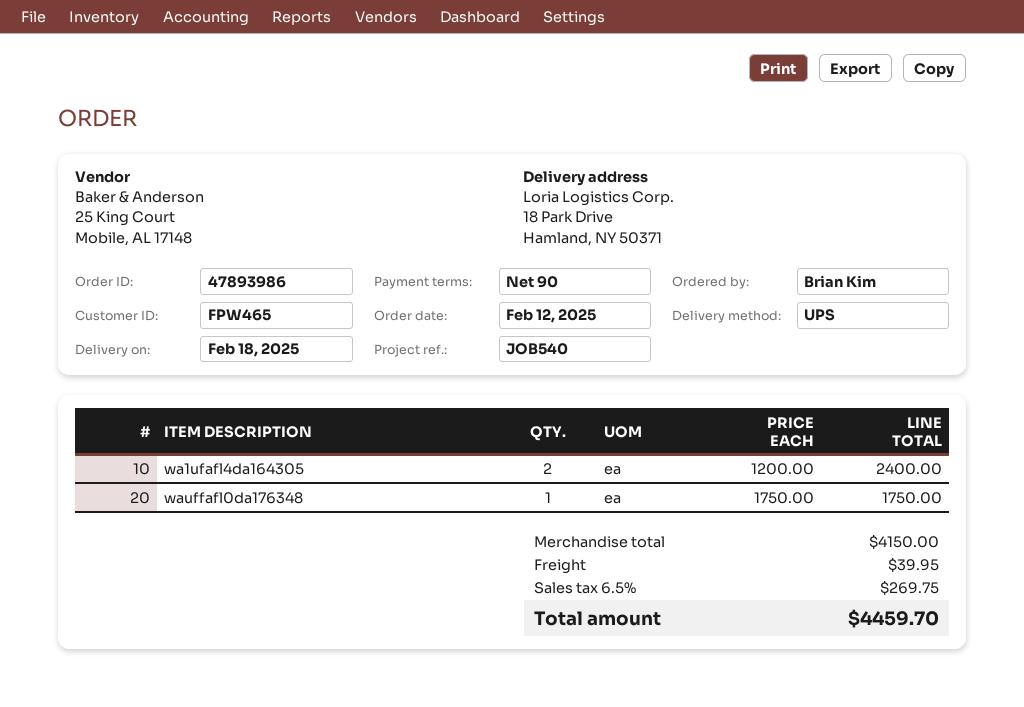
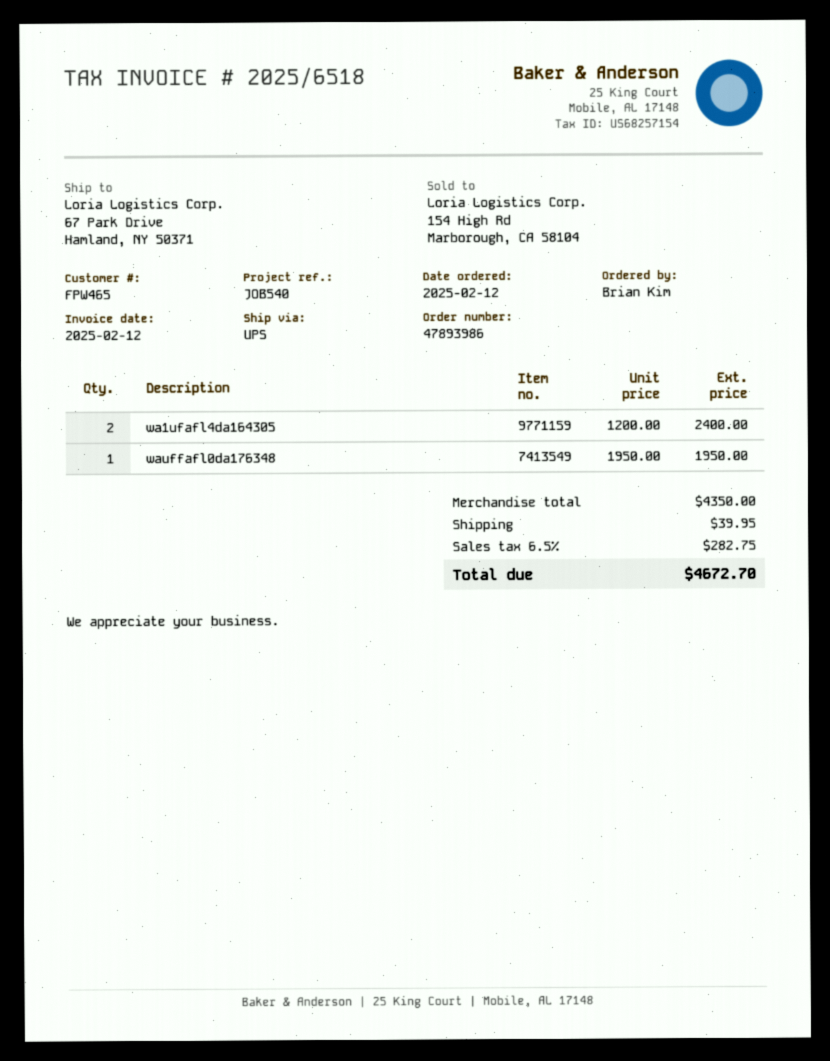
ship to: 18 Park Drive, Hamland, NY 50371 -> 67 Park Drive, Hamland, NY 50371
wauffafl0da176348: 1 x 1750.00 = 1750.00 -> 1 x 1950.00 = 1950.00
subtotal: 4150.00 -> 4350.00
tax: 6.5% = 269.75 -> 6.5% = 282.75
total: 4459.70 -> 4672.70

